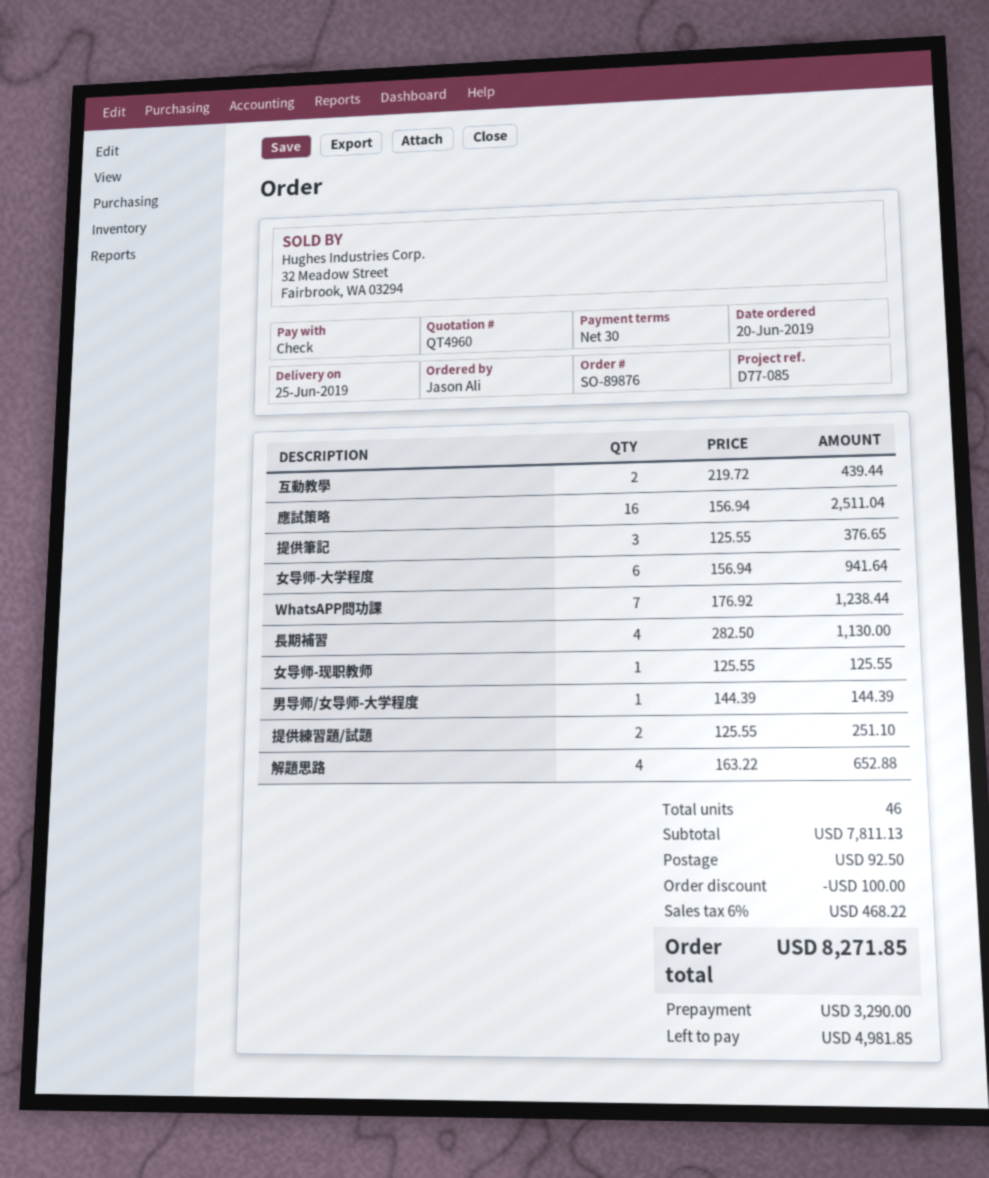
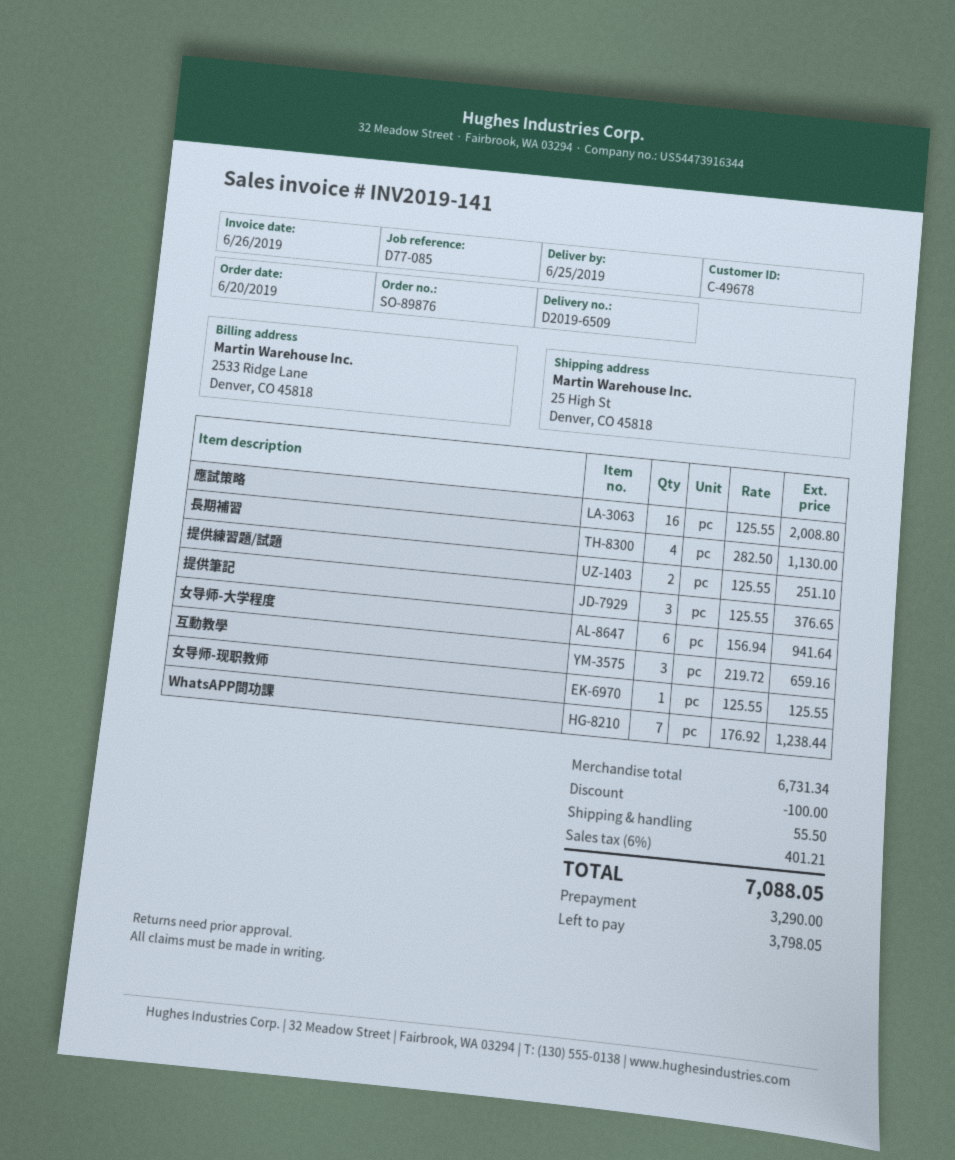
互動教學: 2 x 219.72 = 439.44 -> 3 x 219.72 = 659.16
應試策略: 16 x 156.94 = 2511.04 -> 16 x 125.55 = 2008.80
男导师/女导师-大学程度: 1 x 144.39 = 144.39 -> none
解題思路: 4 x 163.22 = 652.88 -> none
subtotal: 7811.13 -> 6731.34
shipping: 92.50 -> 55.50
tax: 6% = 468.22 -> 6% = 401.21
total: 8271.85 -> 7088.05
balance: 4981.85 -> 3798.05

